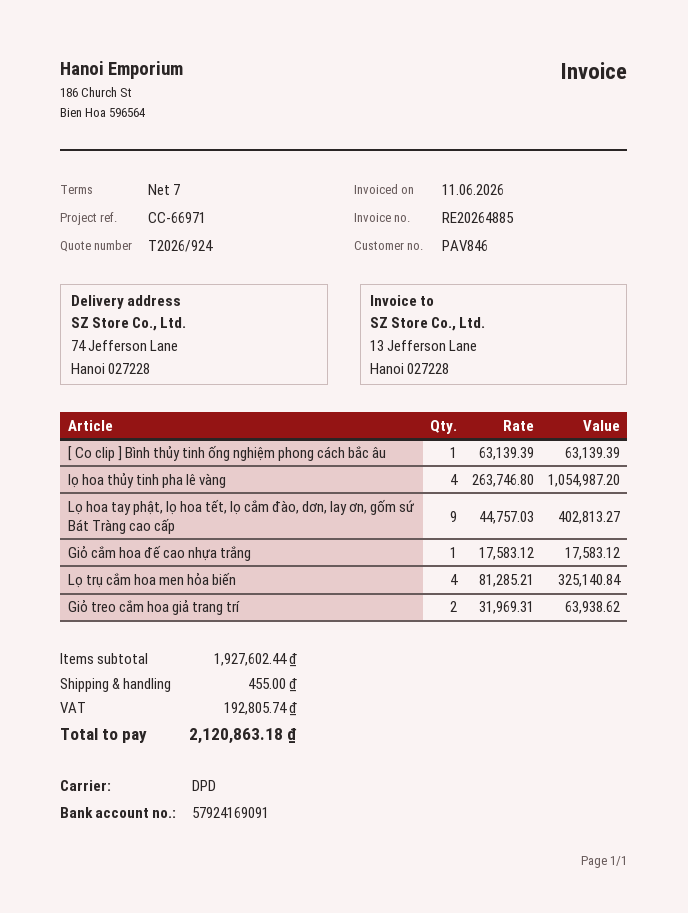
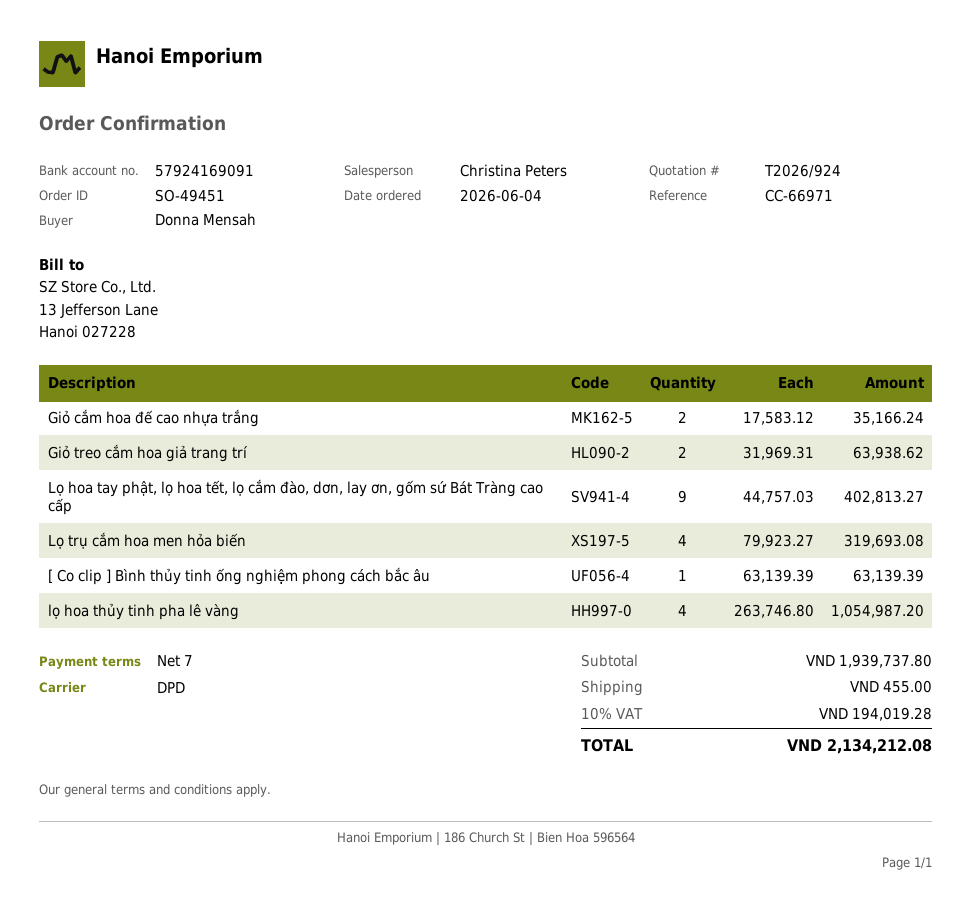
Giỏ cắm hoa đế cao nhựa trắng: 1 x 17583.12 = 17583.12 -> 2 x 17583.12 = 35166.24
Lọ trụ cắm hoa men hỏa biến: 4 x 81285.21 = 325140.84 -> 4 x 79923.27 = 319693.08
subtotal: 1927602.44 -> 1939737.80
tax: 192805.74 -> 194019.28
total: 2120863.18 -> 2134212.08

